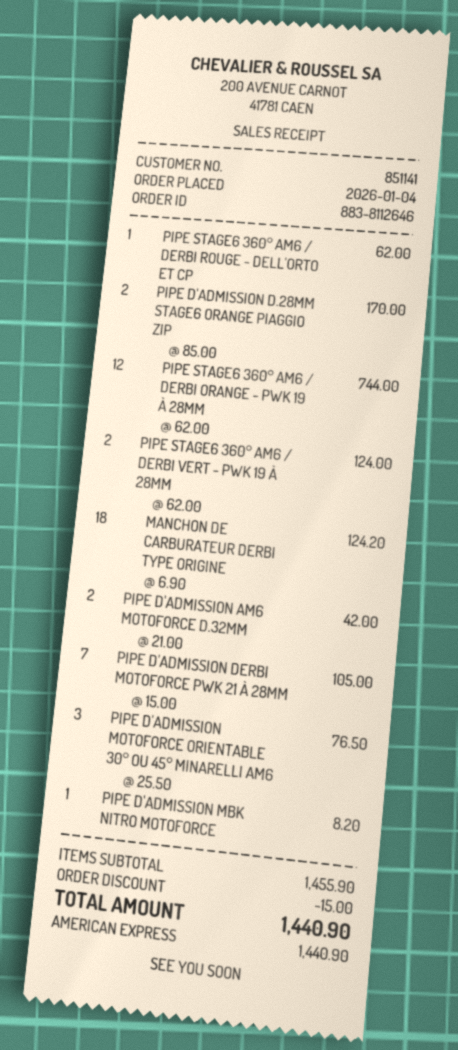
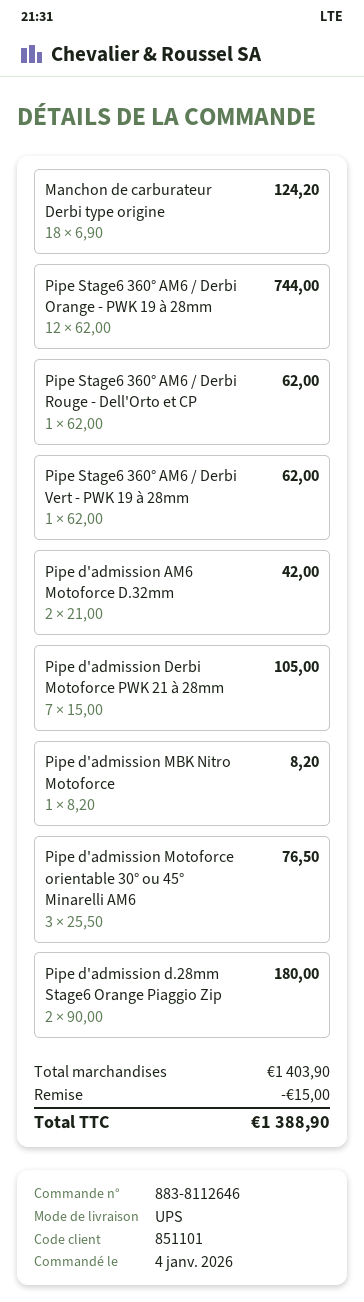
customer number: 851141 -> 851101
PIPE D'ADMISSION D.28MM STAGE6 ORANGE PIAGGIO ZIP: 2 x 85.00 = 170.00 -> 2 x 90.00 = 180.00
PIPE STAGE6 360° AM6 / DERBI VERT - PWK 19 À 28MM: 2 x 62.00 = 124.00 -> 1 x 62.00 = 62.00
subtotal: 1455.90 -> 1403.90
total: 1440.90 -> 1388.90

